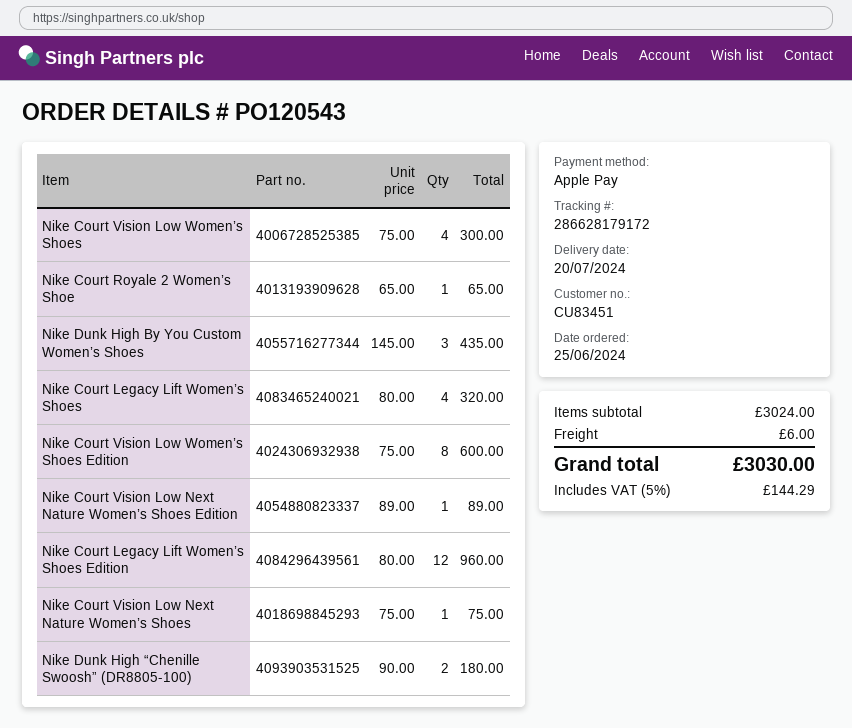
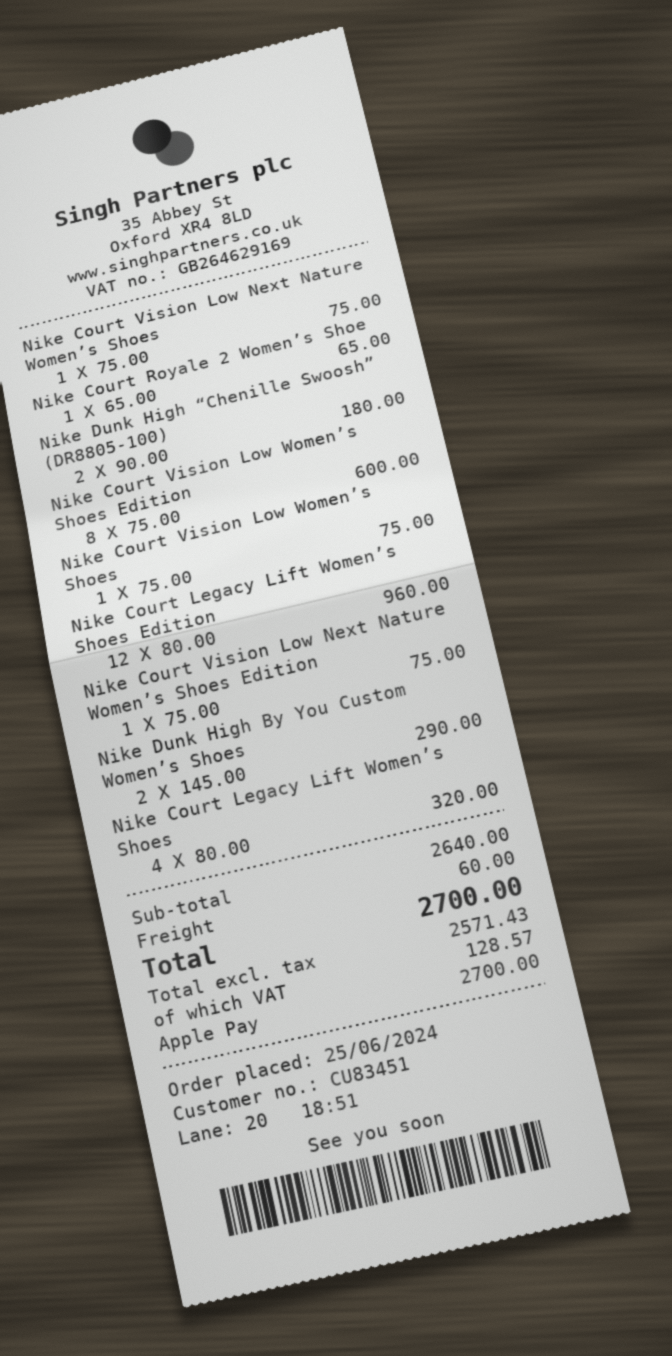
Nike Court Vision Low Women’s Shoes: 4 x 75.00 = 300.00 -> 1 x 75.00 = 75.00
Nike Dunk High By You Custom Women’s Shoes: 3 x 145.00 = 435.00 -> 2 x 145.00 = 290.00
Nike Court Vision Low Next Nature Women’s Shoes Edition: 1 x 89.00 = 89.00 -> 1 x 75.00 = 75.00
subtotal: 3024.00 -> 2640.00
shipping: 6.00 -> 60.00
tax: 144.29 -> 128.57
total: 3030.00 -> 2700.00

